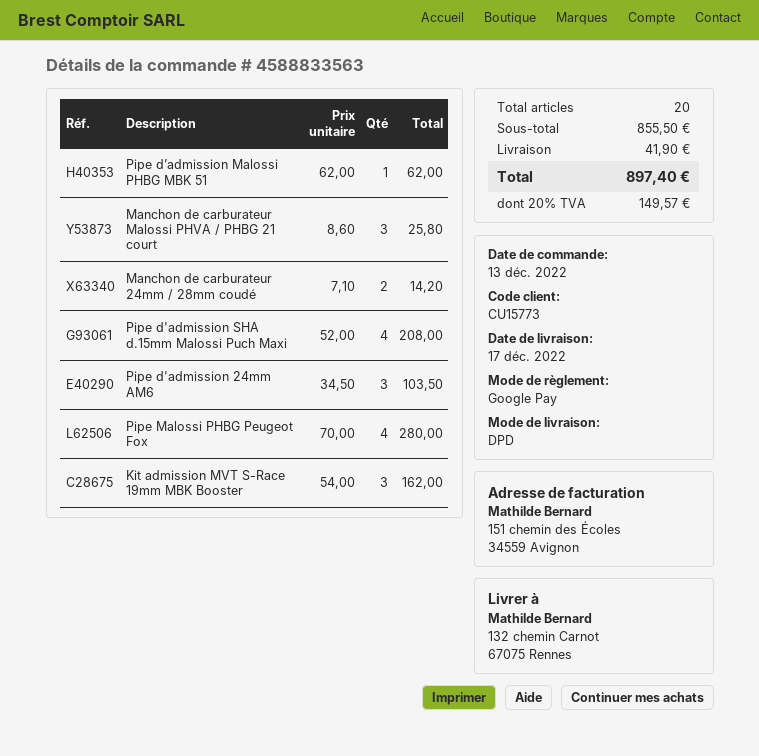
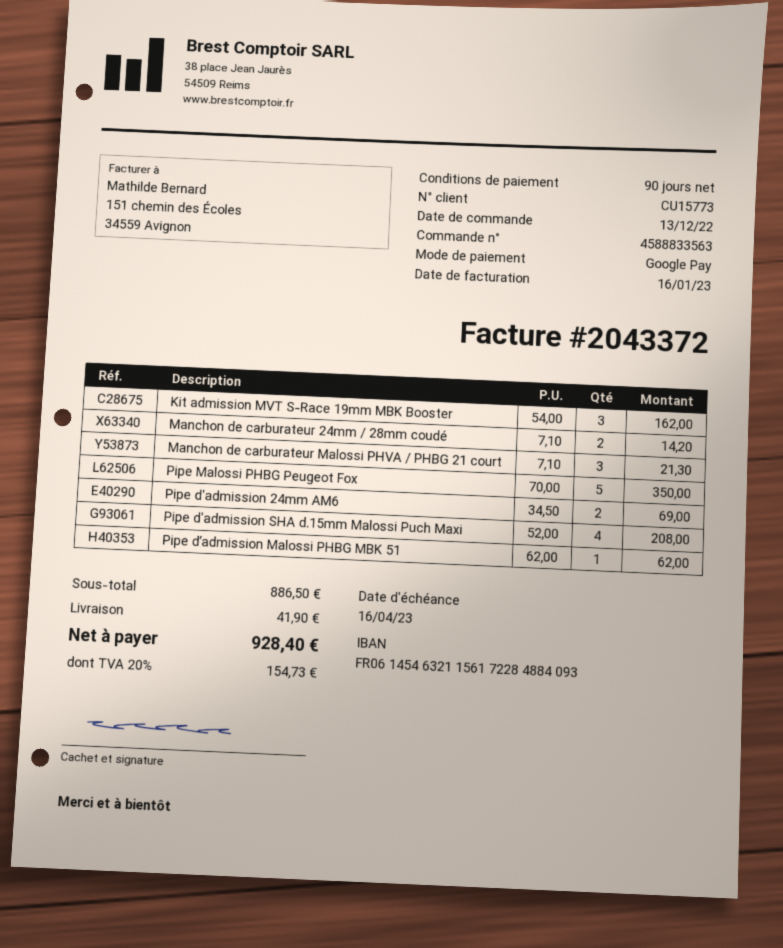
Manchon de carburateur Malossi PHVA / PHBG 21 court: 3 x 8.60 = 25.80 -> 3 x 7.10 = 21.30
Pipe d'admission 24mm AM6: 3 x 34.50 = 103.50 -> 2 x 34.50 = 69.00
Pipe Malossi PHBG Peugeot Fox: 4 x 70.00 = 280.00 -> 5 x 70.00 = 350.00
subtotal: 855.50 -> 886.50
tax: 20% = 149.57 -> 20% = 154.73
total: 897.40 -> 928.40

